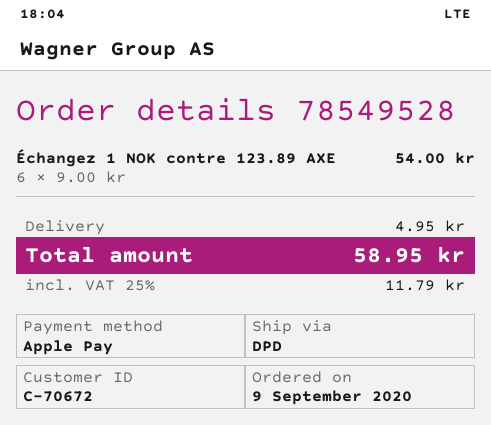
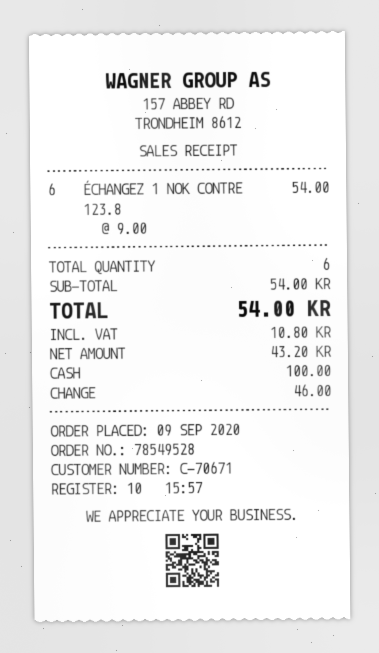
customer number: C-70672 -> C-70671
payment method: Apple Pay -> cash
shipping: 4.95 -> none
tax: 11.79 -> 10.80
total: 58.95 -> 54.00

